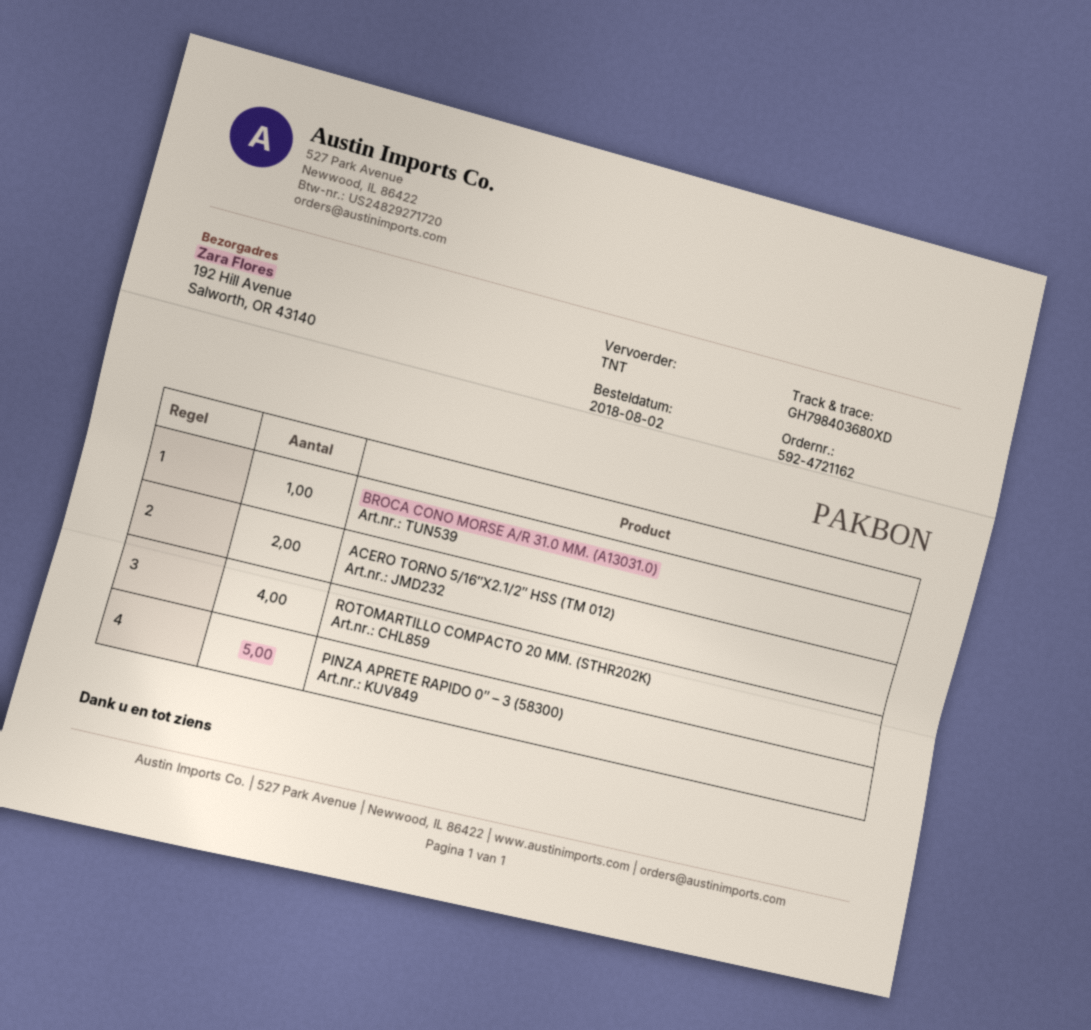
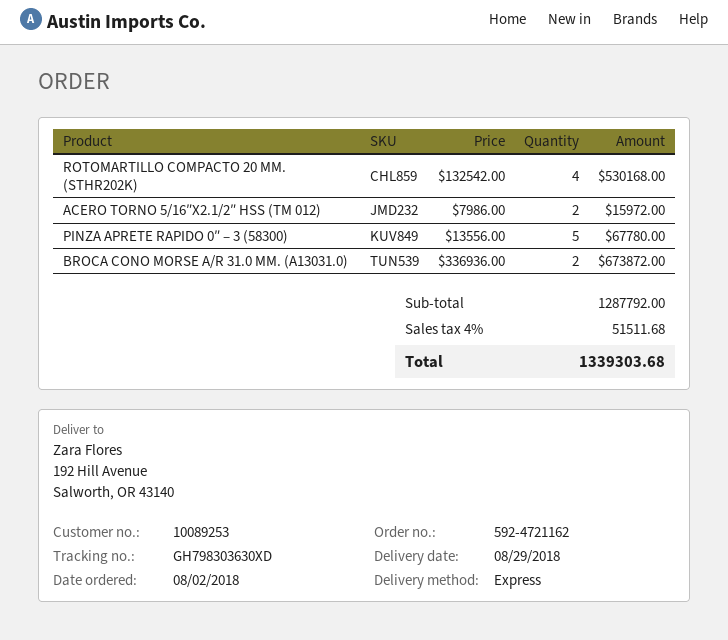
shipping method: TNT -> express
tracking number: GH798403680XD -> GH798303630XD
BROCA CONO MORSE A/R 31.0 MM. (A13031.0): 1 -> 2

